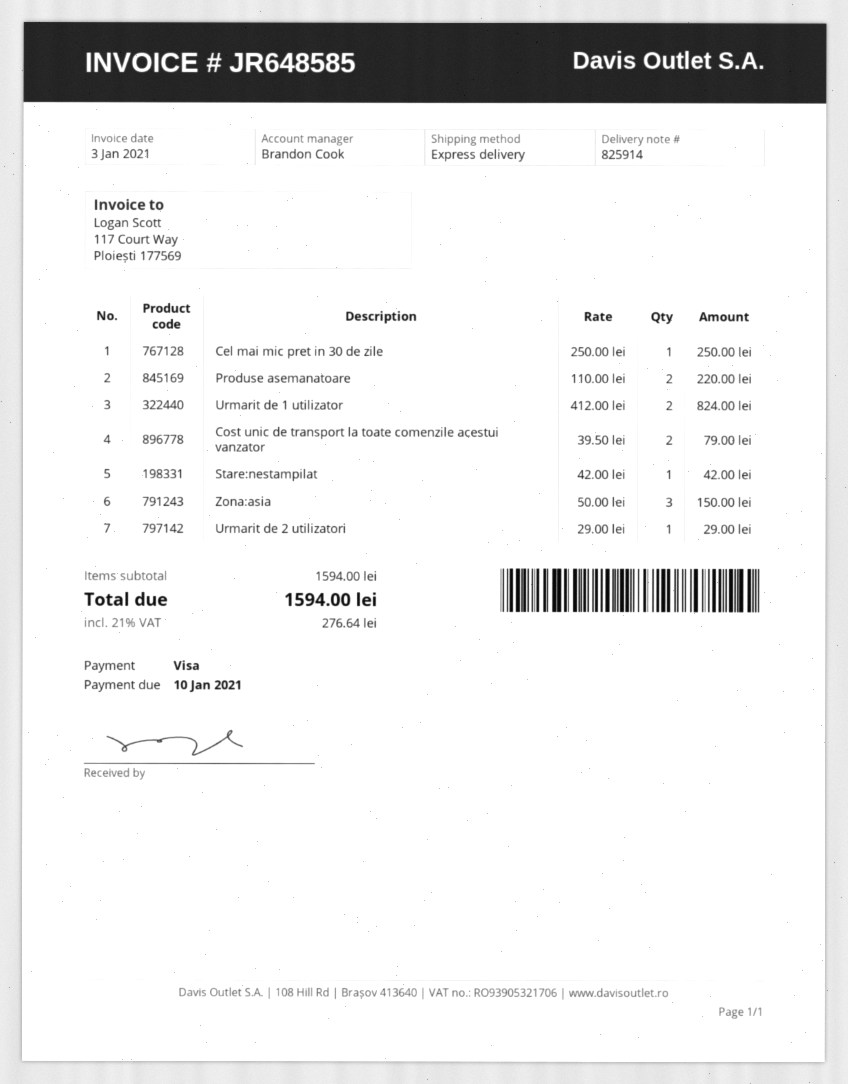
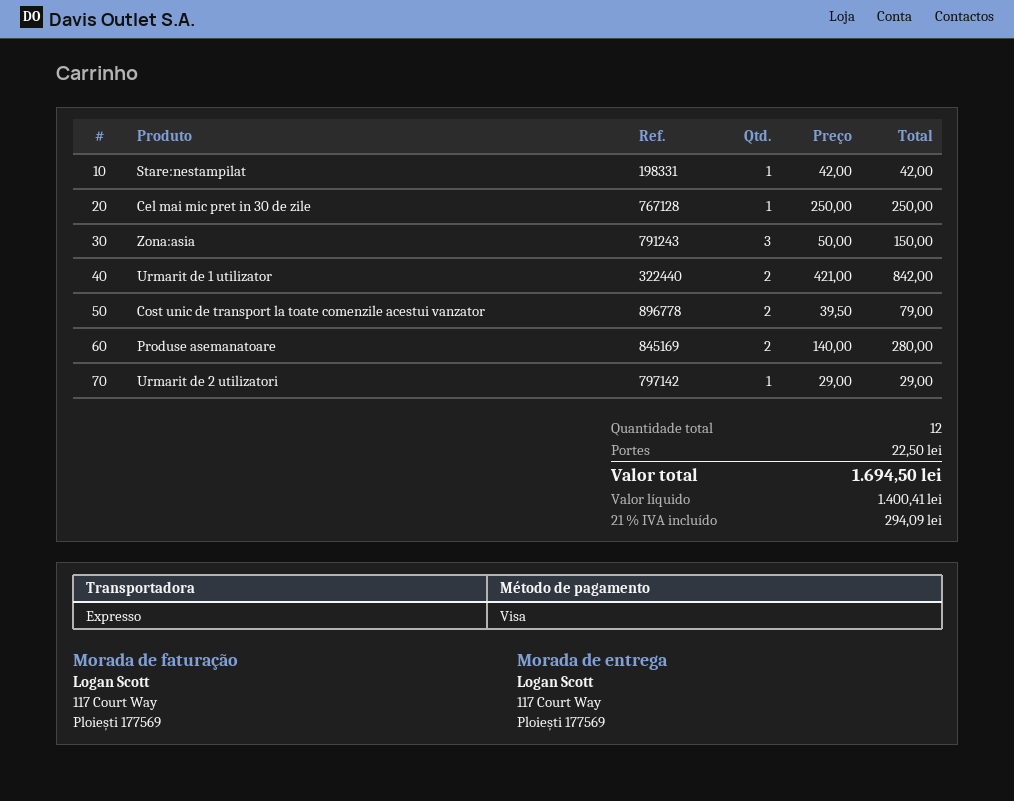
Produse asemanatoare: 2 x 110.00 = 220.00 -> 2 x 140.00 = 280.00
Urmarit de 1 utilizator: 2 x 412.00 = 824.00 -> 2 x 421.00 = 842.00
shipping: none -> 22.50
tax: 21% = 276.64 -> 21% = 294.09
total: 1594.00 -> 1694.50

